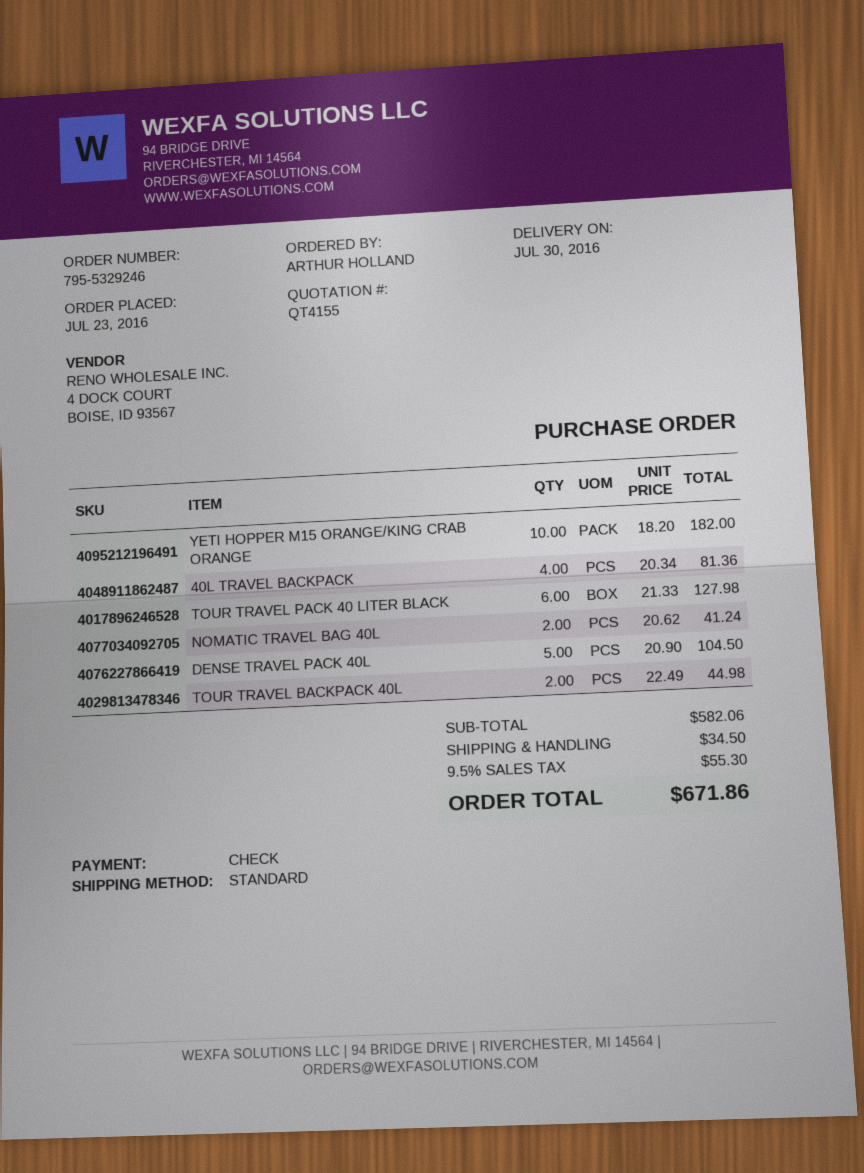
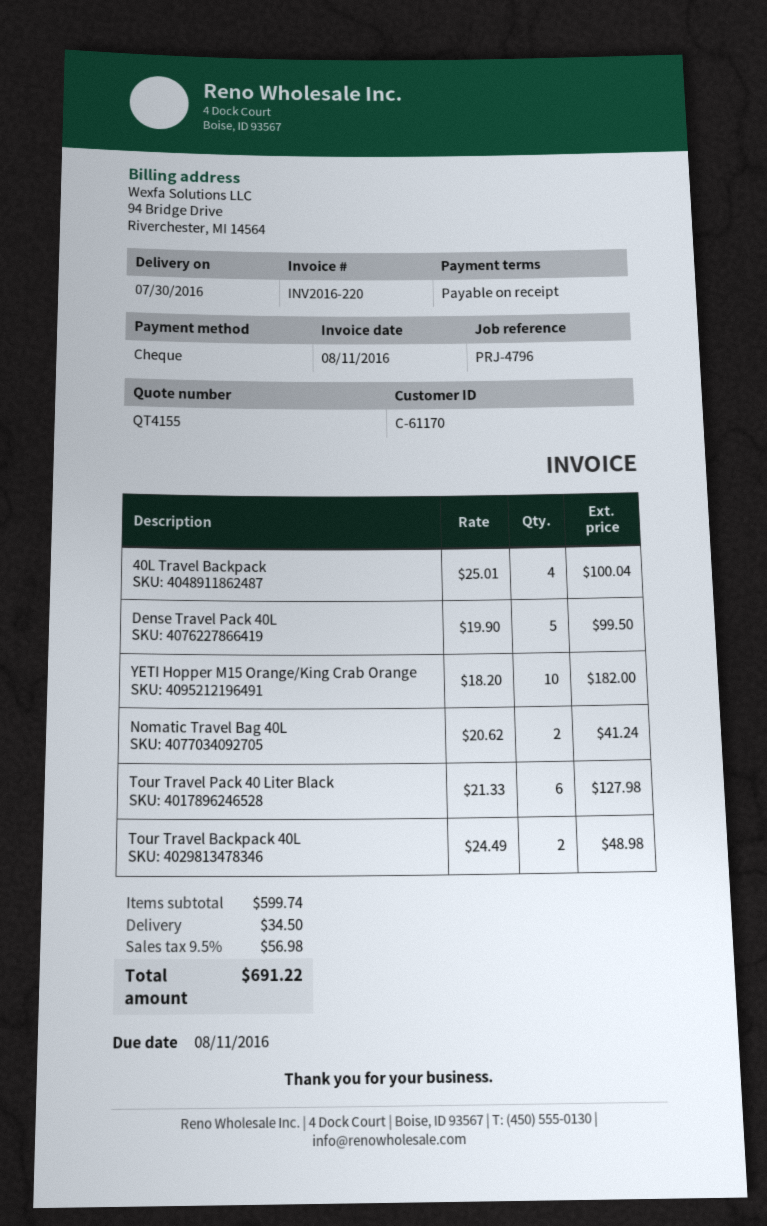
40L TRAVEL BACKPACK: 4 x 20.34 = 81.36 -> 4 x 25.01 = 100.04
DENSE TRAVEL PACK 40L: 5 x 20.90 = 104.50 -> 5 x 19.90 = 99.50
TOUR TRAVEL BACKPACK 40L: 2 x 22.49 = 44.98 -> 2 x 24.49 = 48.98
subtotal: 582.06 -> 599.74
tax: 9.5% = 55.30 -> 9.5% = 56.98
total: 671.86 -> 691.22

